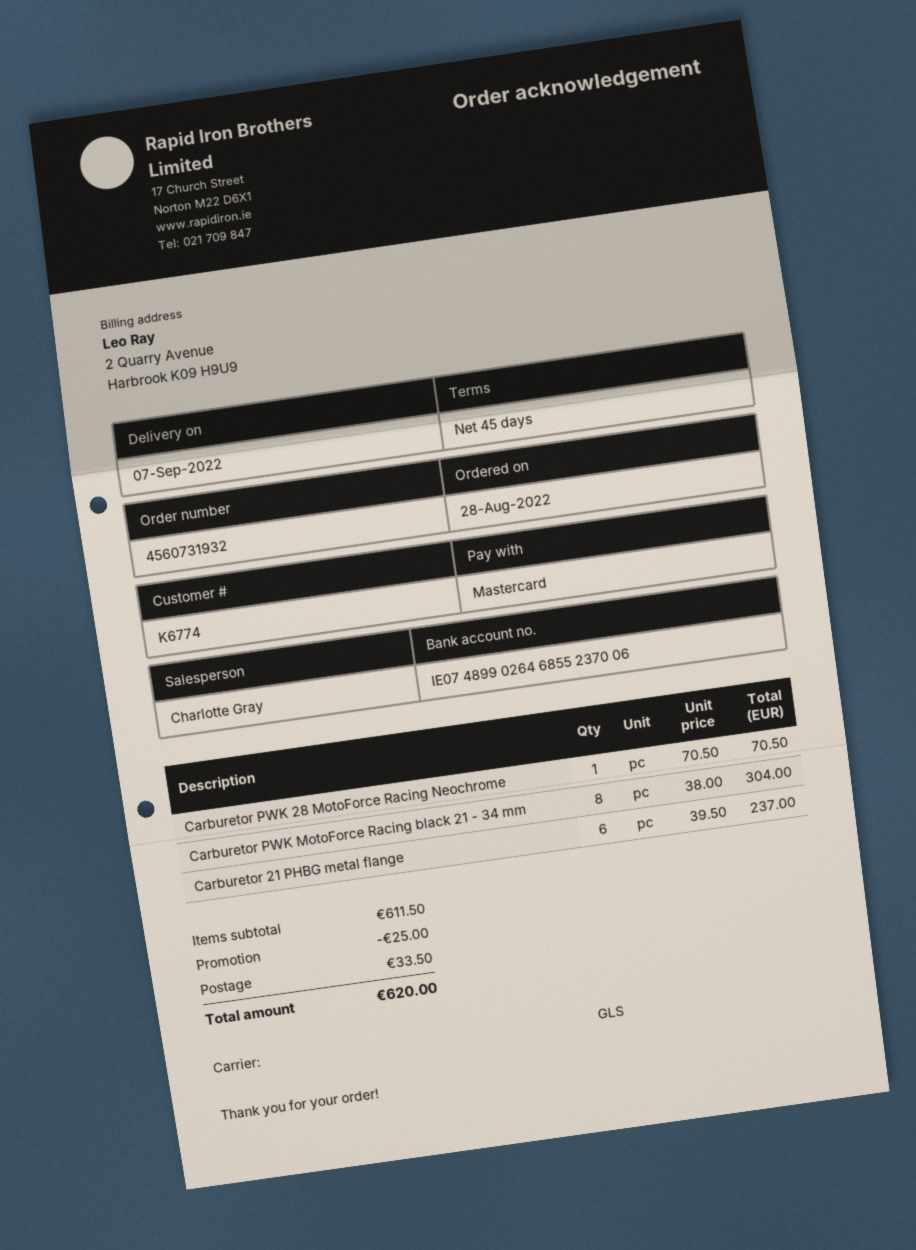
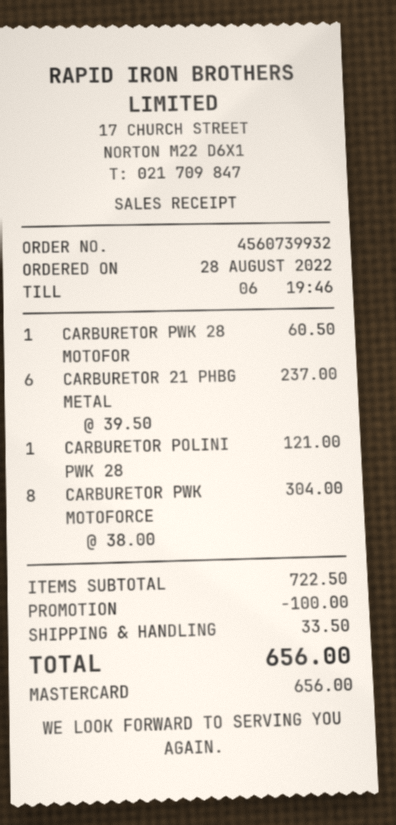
order number: 4560731932 -> 4560739932
Carburetor PWK 28 MotoForce Racing Neochrome: 1 x 70.50 = 70.50 -> 1 x 60.50 = 60.50
CARBURETOR POLINI PWK 28: none -> 1 x 121.00 = 121.00
subtotal: 611.50 -> 722.50
discount: 25.00 -> 100.00
total: 620.00 -> 656.00

